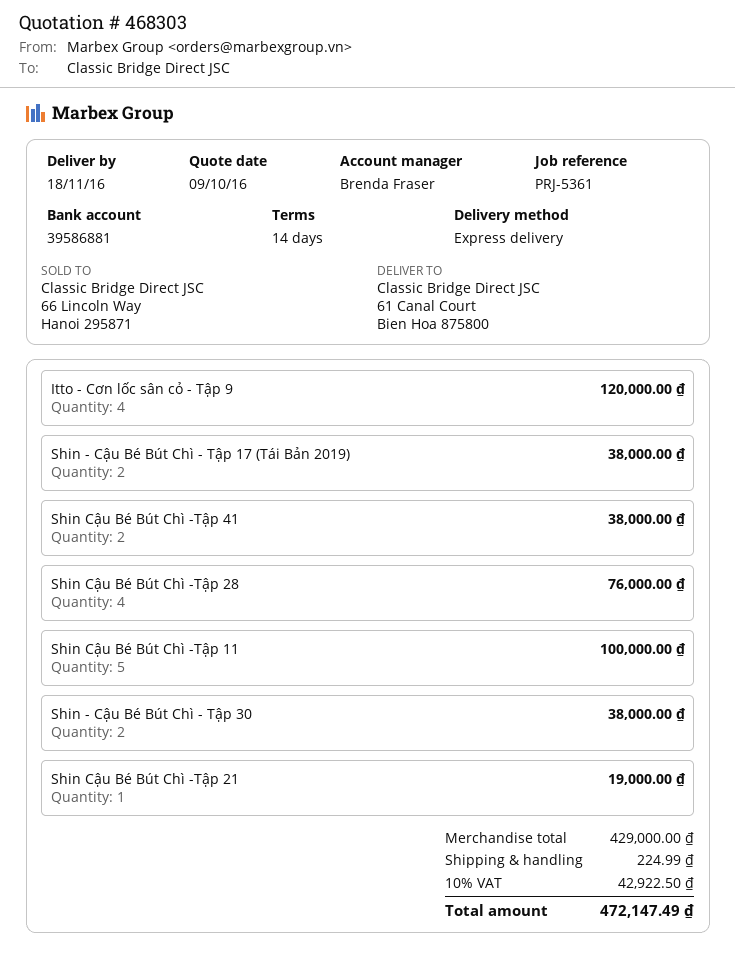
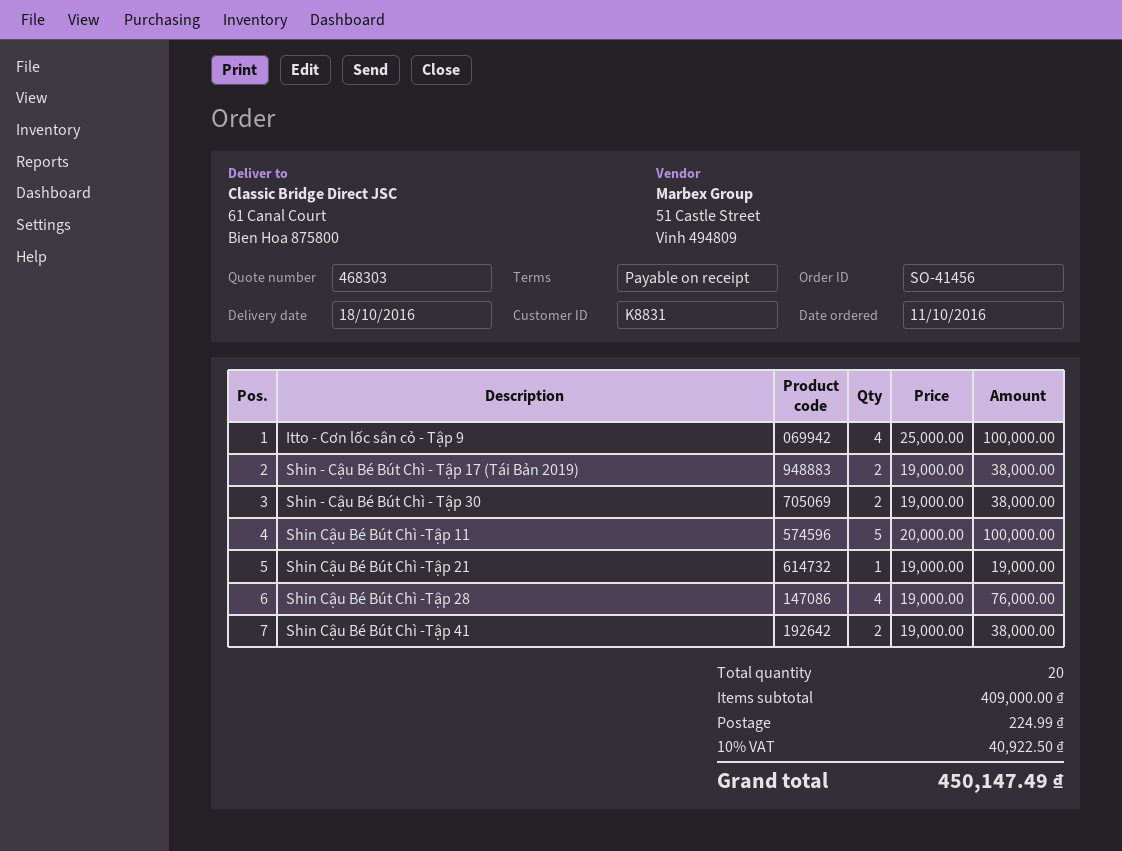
delivery date: 2016-11-18 -> 2016-10-18
payment terms: 14 days -> on receipt
Itto - Cơn lốc sân cỏ - Tập 9: 4 for 120000.00 -> 4 for 100000.00
subtotal: 429000.00 -> 409000.00
tax: 10% = 42922.50 -> 10% = 40922.50
total: 472147.49 -> 450147.49

